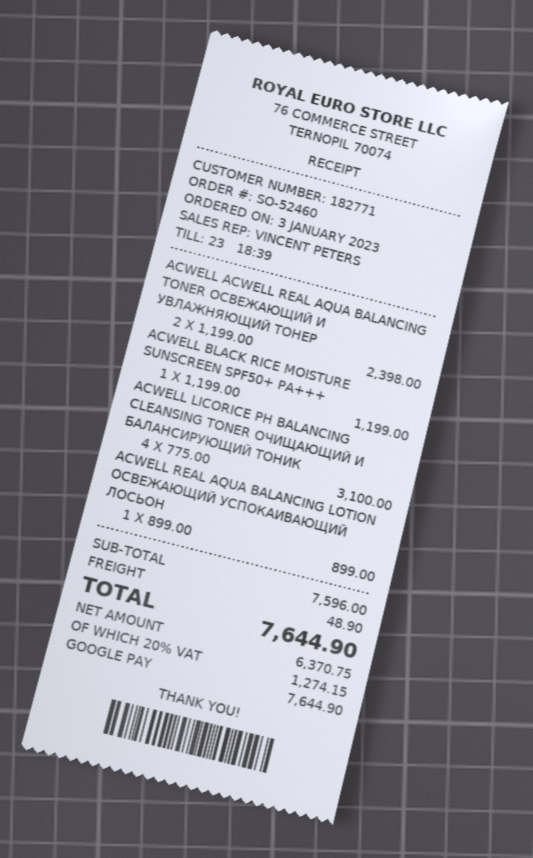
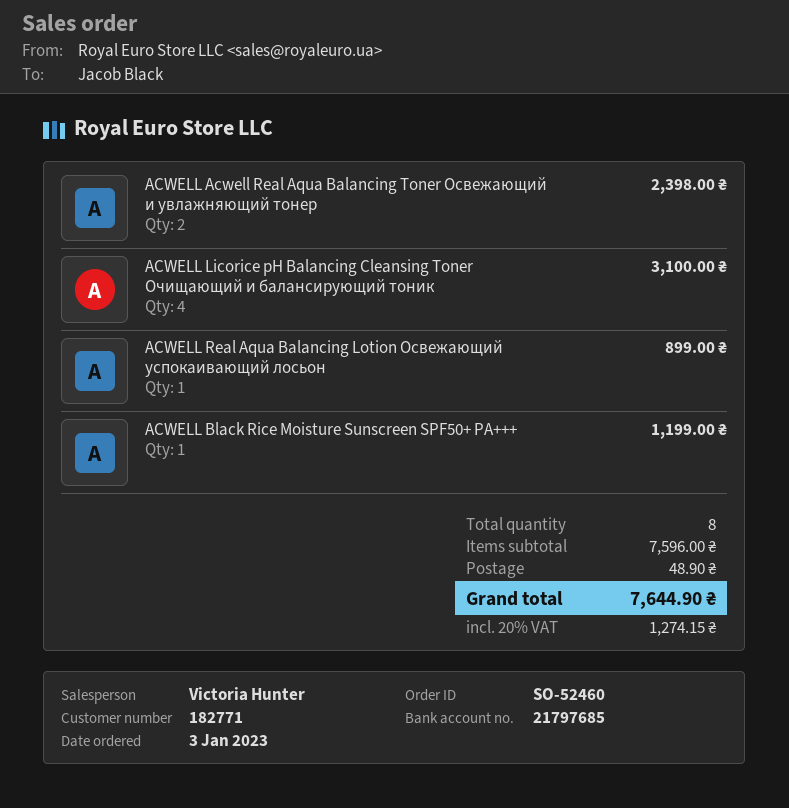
sales rep: VINCENT PETERS -> Victoria Hunter

